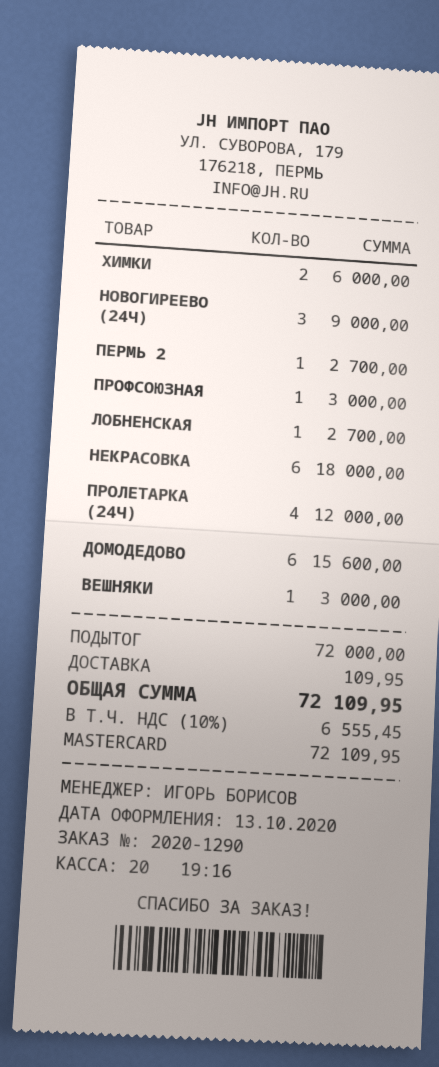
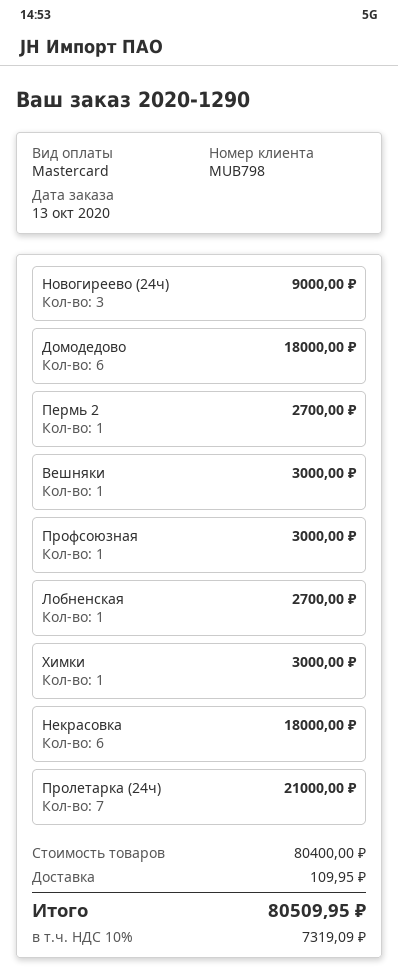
ХИМКИ: 2 for 6000.00 -> 1 for 3000.00
ПРОЛЕТАРКА (24Ч): 4 for 12000.00 -> 7 for 21000.00
ДОМОДЕДОВО: 6 for 15600.00 -> 6 for 18000.00
subtotal: 72000.00 -> 80400.00
tax: 10% = 6555.45 -> 10% = 7319.09
total: 72109.95 -> 80509.95

